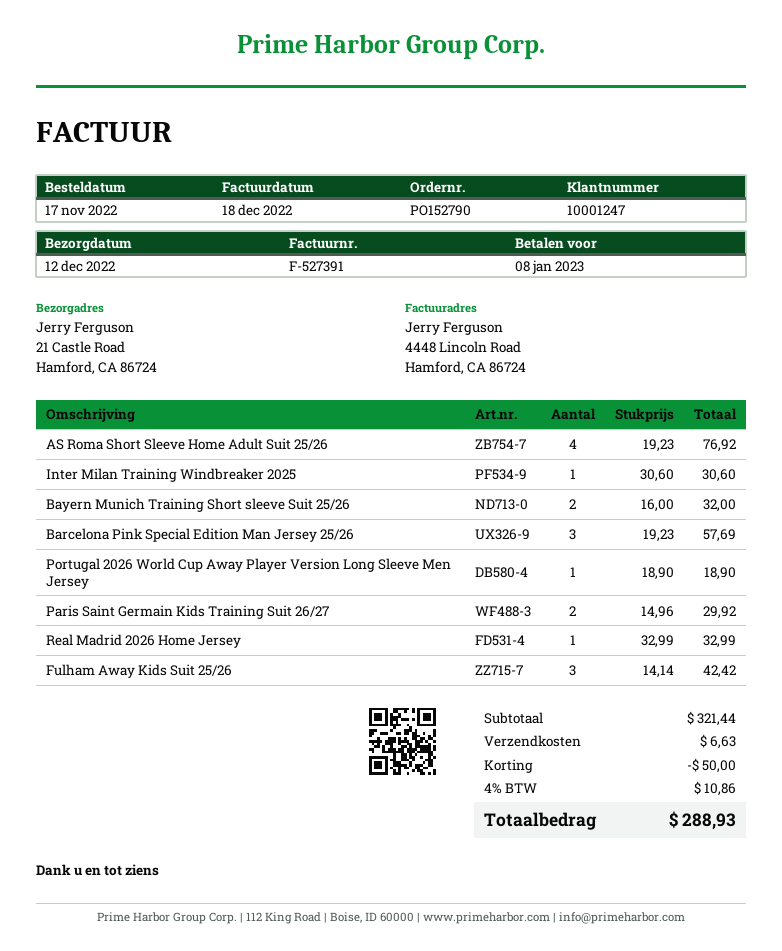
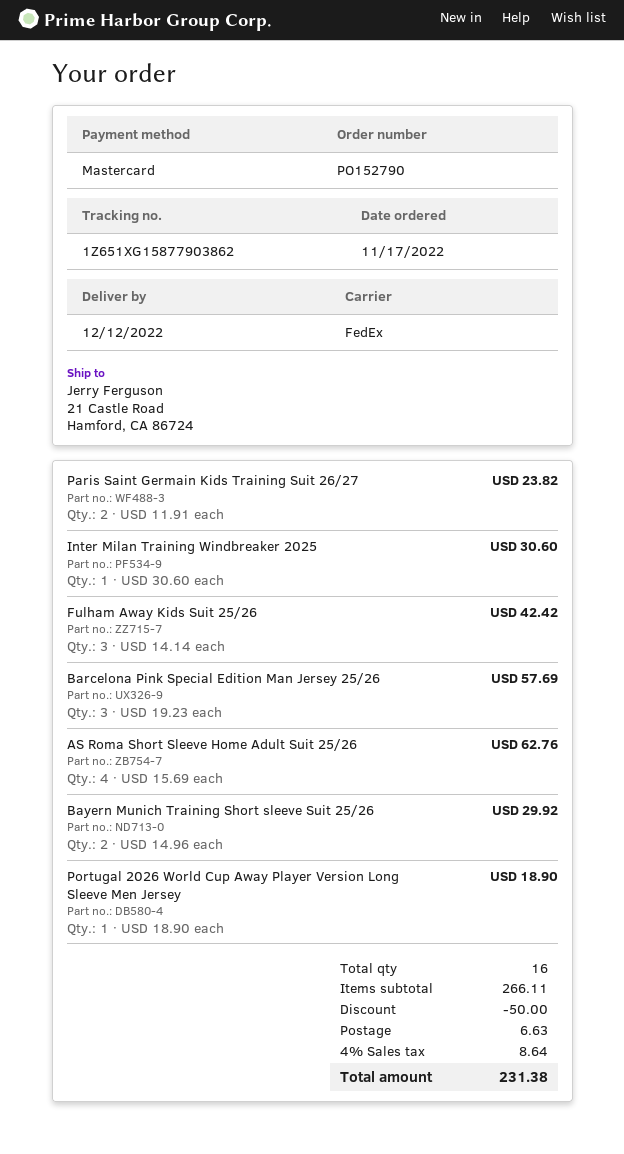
AS Roma Short Sleeve Home Adult Suit 25/26: 4 x 19.23 = 76.92 -> 4 x 15.69 = 62.76
Bayern Munich Training Short sleeve Suit 25/26: 2 x 16.00 = 32.00 -> 2 x 14.96 = 29.92
Paris Saint Germain Kids Training Suit 26/27: 2 x 14.96 = 29.92 -> 2 x 11.91 = 23.82
Real Madrid 2026 Home Jersey: 1 x 32.99 = 32.99 -> none
subtotal: 321.44 -> 266.11
tax: 4% = 10.86 -> 4% = 8.64
total: 288.93 -> 231.38

